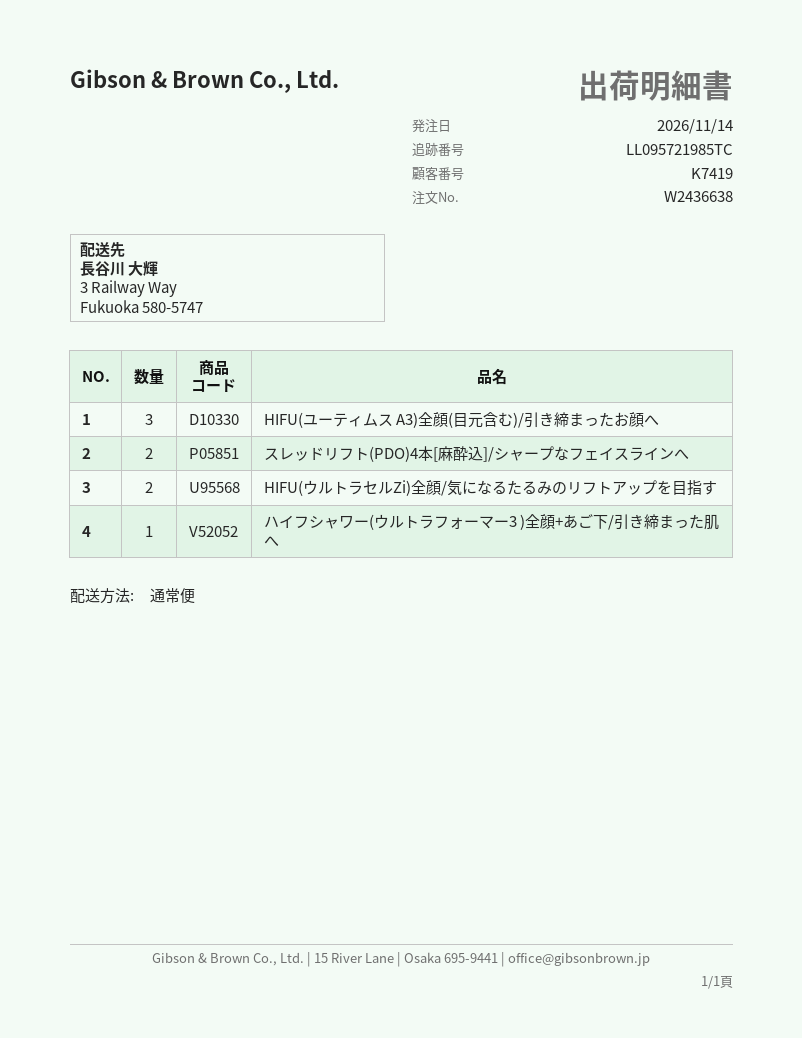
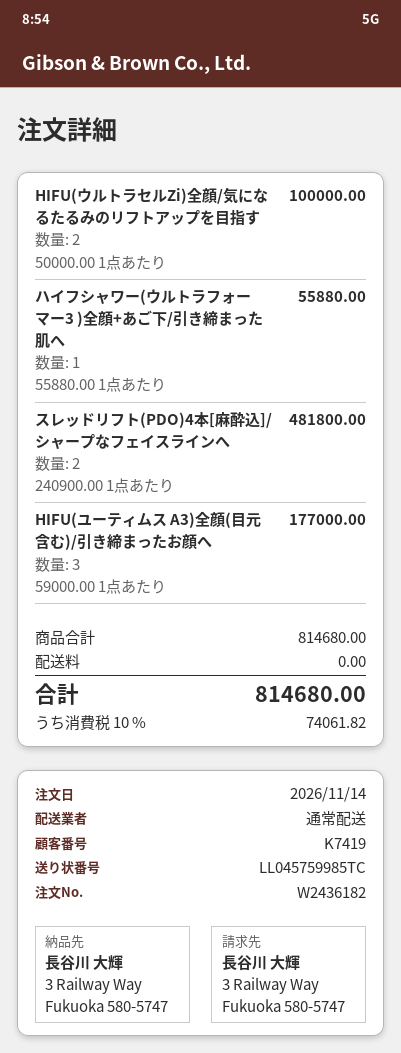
order number: W2436638 -> W2436182
tracking number: LL095721985TC -> LL045759985TC

